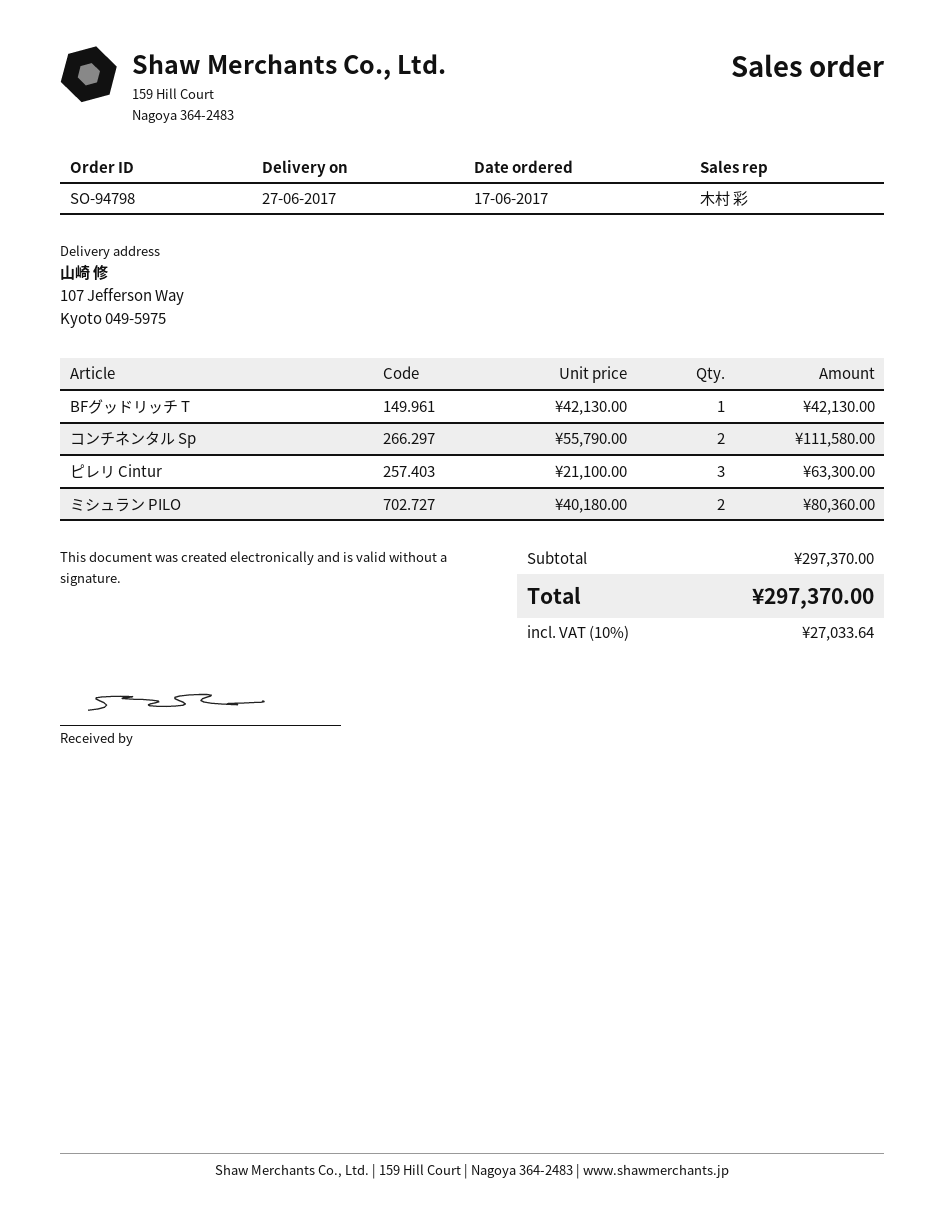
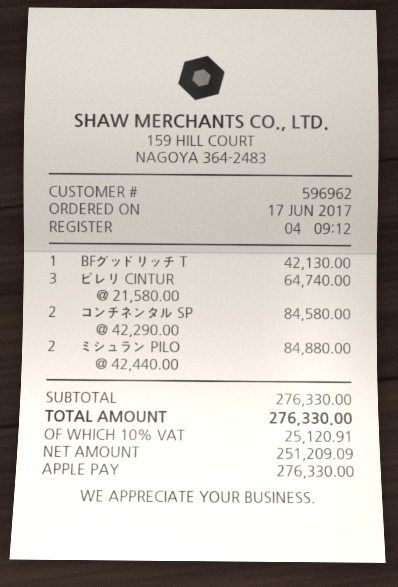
コンチネンタル Sp: 2 x 55790.00 = 111580.00 -> 2 x 42290.00 = 84580.00
ピレリ Cintur: 3 x 21100.00 = 63300.00 -> 3 x 21580.00 = 64740.00
ミシュラン PILO: 2 x 40180.00 = 80360.00 -> 2 x 42440.00 = 84880.00
subtotal: 297370.00 -> 276330.00
tax: 10% = 27033.64 -> 10% = 25120.91
total: 297370.00 -> 276330.00

